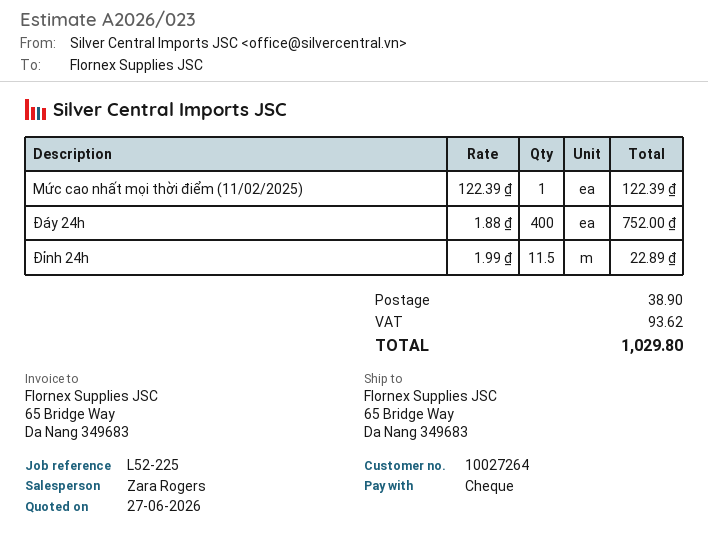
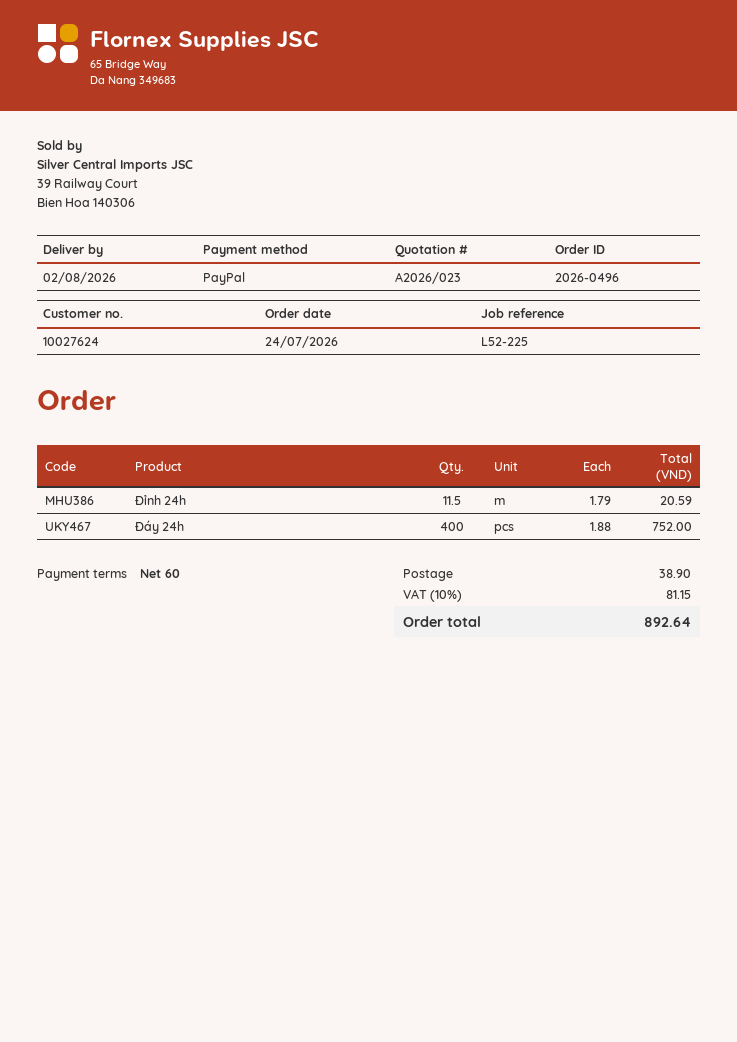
customer number: 10027264 -> 10027624
payment method: cheque -> PayPal
Mức cao nhất mọi thời điểm (11/02/2025): 1 x 122.39 = 122.39 -> none
Đỉnh 24h: 11.5 x 1.99 = 22.89 -> 11.5 x 1.79 = 20.59
tax: 93.62 -> 81.15
total: 1029.80 -> 892.64

